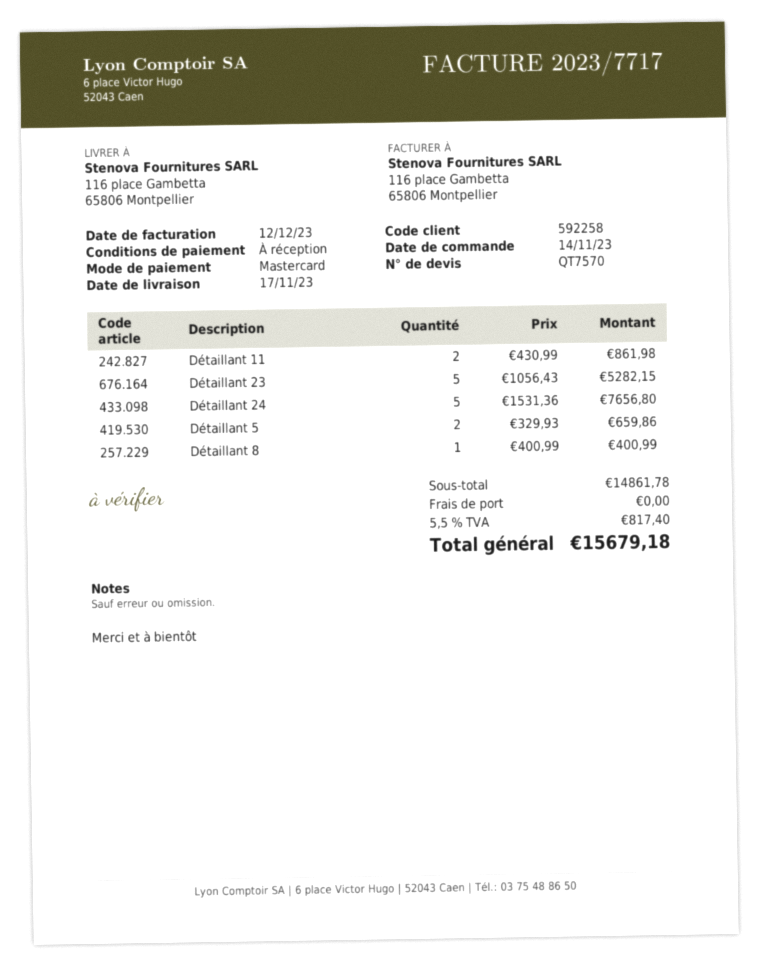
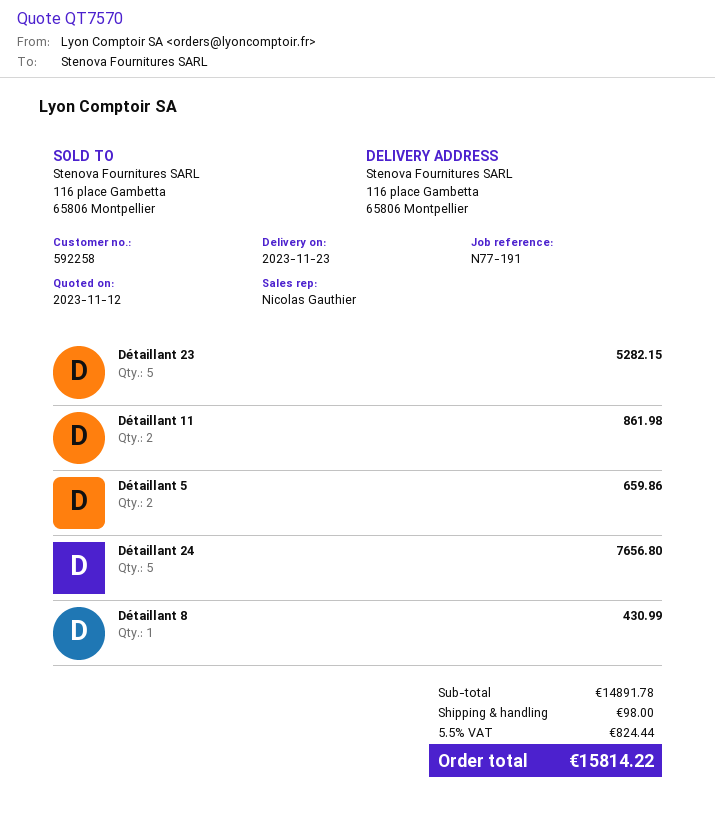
delivery date: 2023-11-17 -> 2023-11-23
Détaillant 8: 1 for 400.99 -> 1 for 430.99
subtotal: 14861.78 -> 14891.78
shipping: 0.00 -> 98.00
tax: 5.5% = 817.40 -> 5.5% = 824.44
total: 15679.18 -> 15814.22

